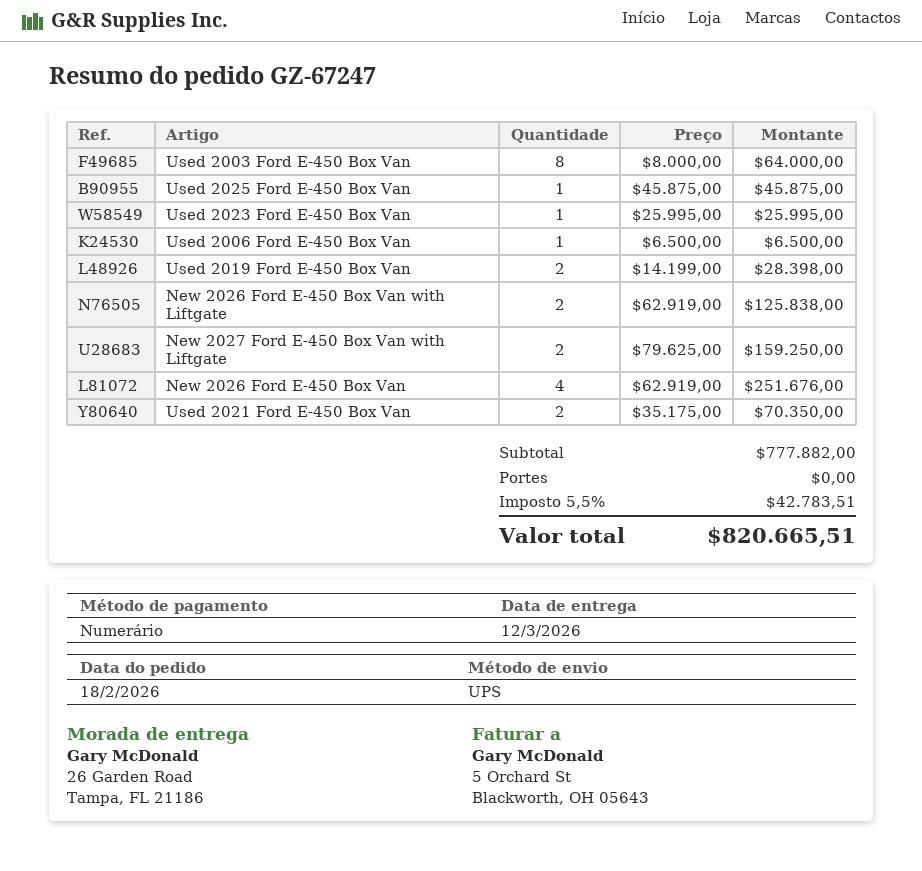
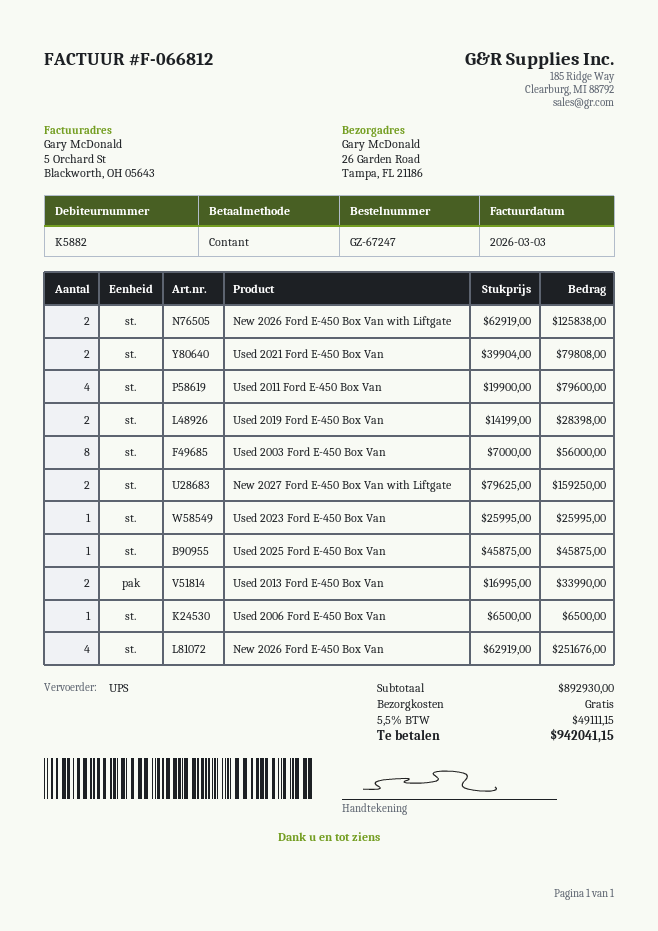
Used 2003 Ford E-450 Box Van: 8 x 8000.00 = 64000.00 -> 8 x 7000.00 = 56000.00
Used 2021 Ford E-450 Box Van: 2 x 35175.00 = 70350.00 -> 2 x 39904.00 = 79808.00
Used 2011 Ford E-450 Box Van: none -> 4 x 19900.00 = 79600.00
Used 2013 Ford E-450 Box Van: none -> 2 x 16995.00 = 33990.00
subtotal: 777882.00 -> 892930.00
tax: 5.5% = 42783.51 -> 5.5% = 49111.15
total: 820665.51 -> 942041.15

